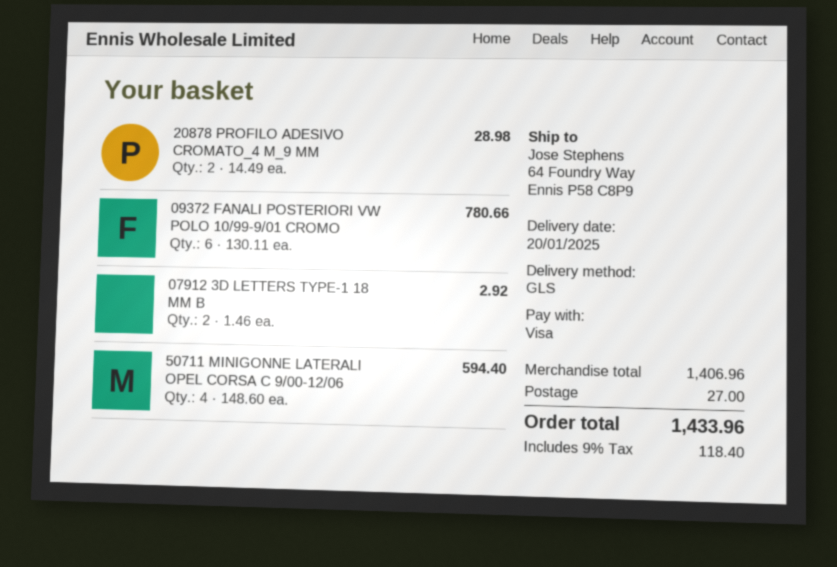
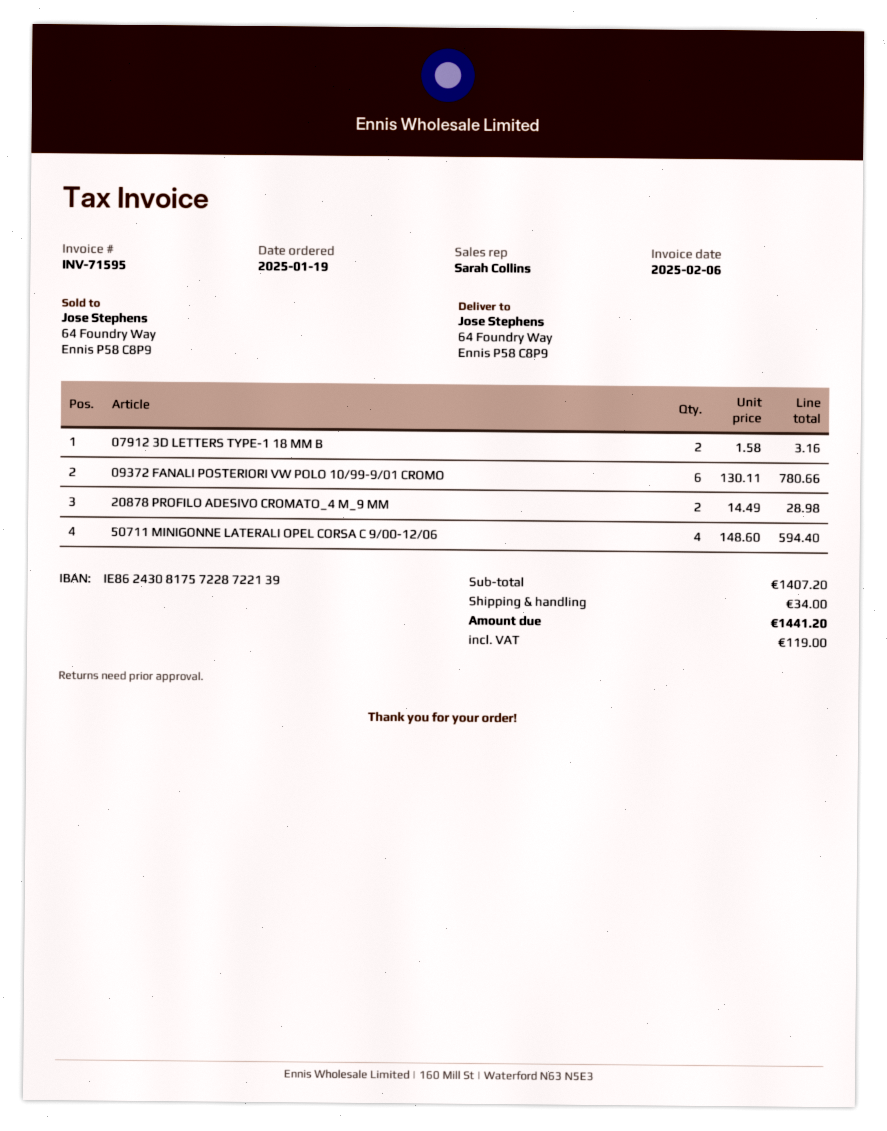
07912 3D LETTERS TYPE-1 18 MM B: 2 x 1.46 = 2.92 -> 2 x 1.58 = 3.16
subtotal: 1406.96 -> 1407.20
shipping: 27.00 -> 34.00
tax: 118.40 -> 119.00
total: 1433.96 -> 1441.20

